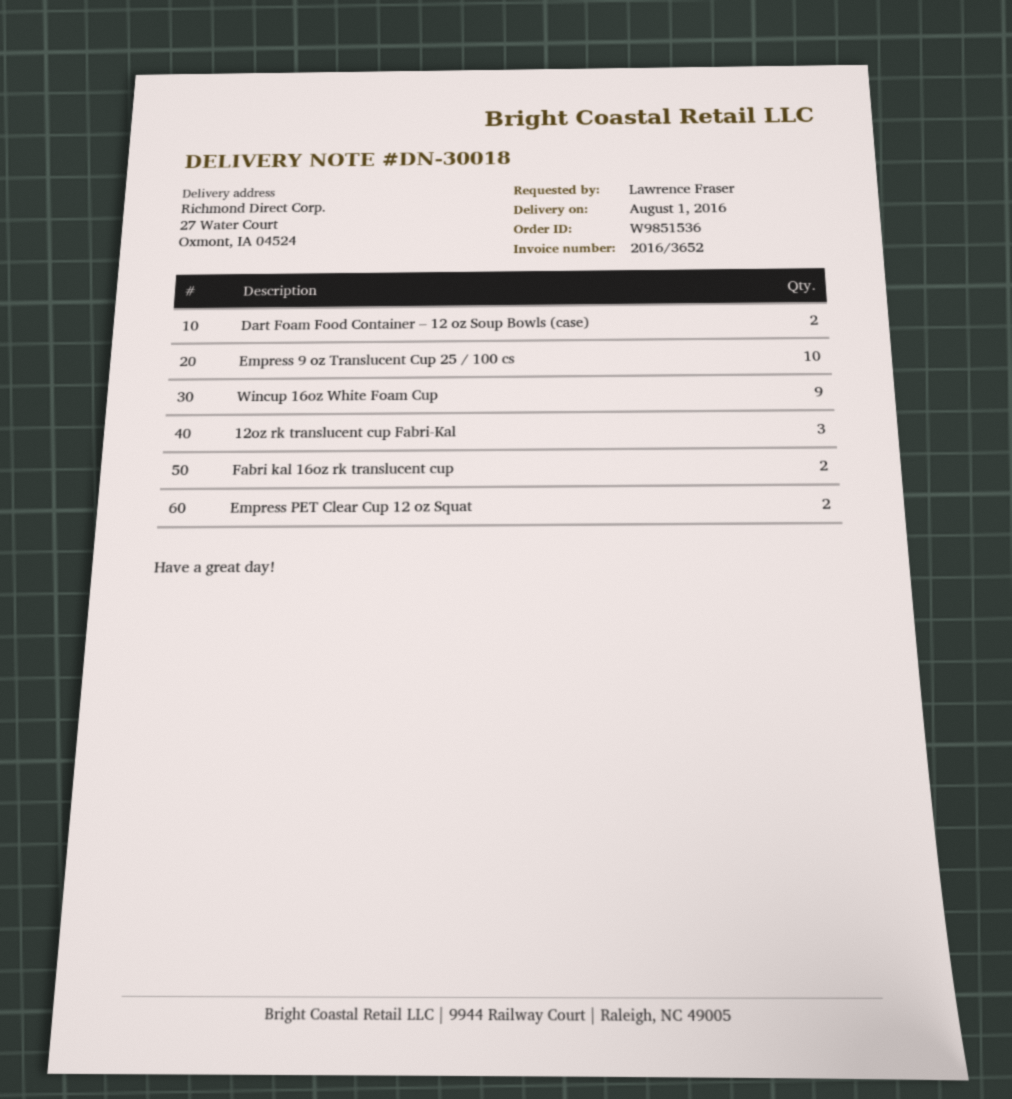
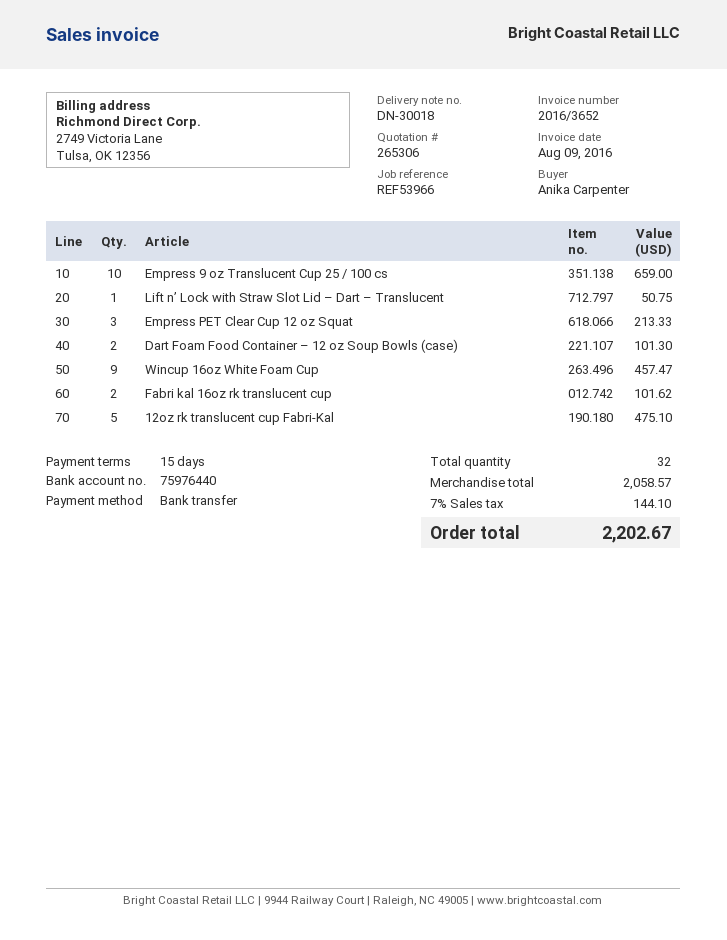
ordered by: Lawrence Fraser -> Anika Carpenter
12oz rk translucent cup Fabri-Kal: 3 -> 5
Empress PET Clear Cup 12 oz Squat: 2 -> 3
Lift n’ Lock with Straw Slot Lid – Dart – Translucent: none -> 1

